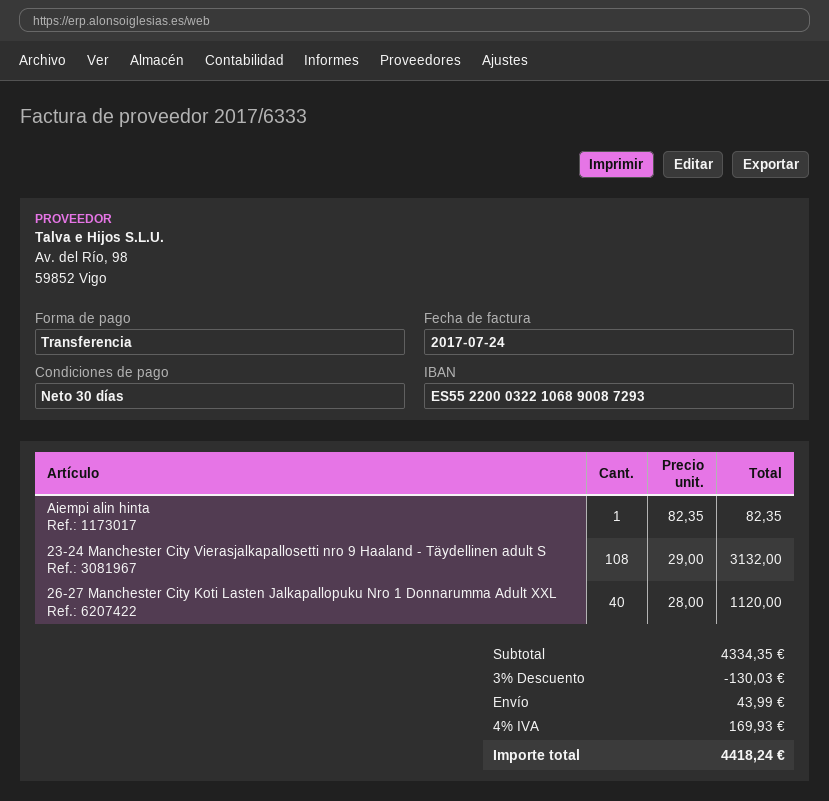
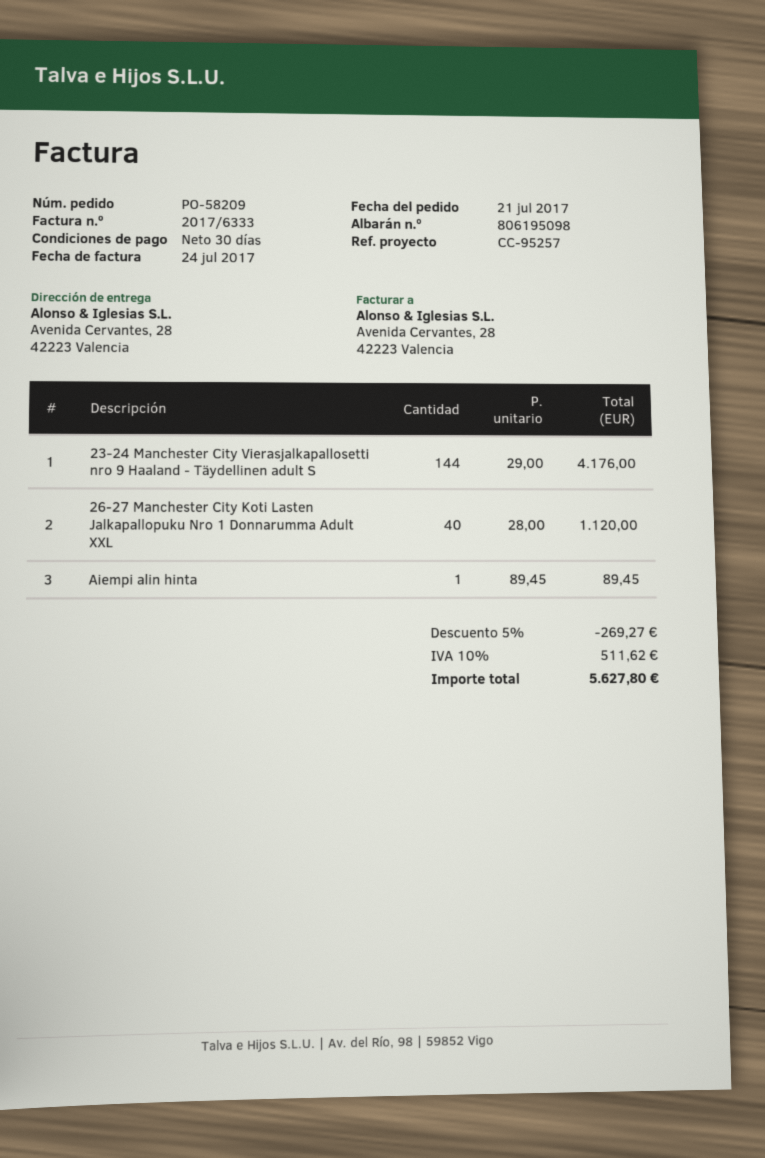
Aiempi alin hinta: 1 x 82.35 = 82.35 -> 1 x 89.45 = 89.45
23-24 Manchester City Vierasjalkapallosetti nro 9 Haaland - Täydellinen adult S: 108 x 29.00 = 3132.00 -> 144 x 29.00 = 4176.00
discount: 3% = 130.03 -> 5% = 269.27
shipping: 43.99 -> none
tax: 4% = 169.93 -> 10% = 511.62
total: 4418.24 -> 5627.80

